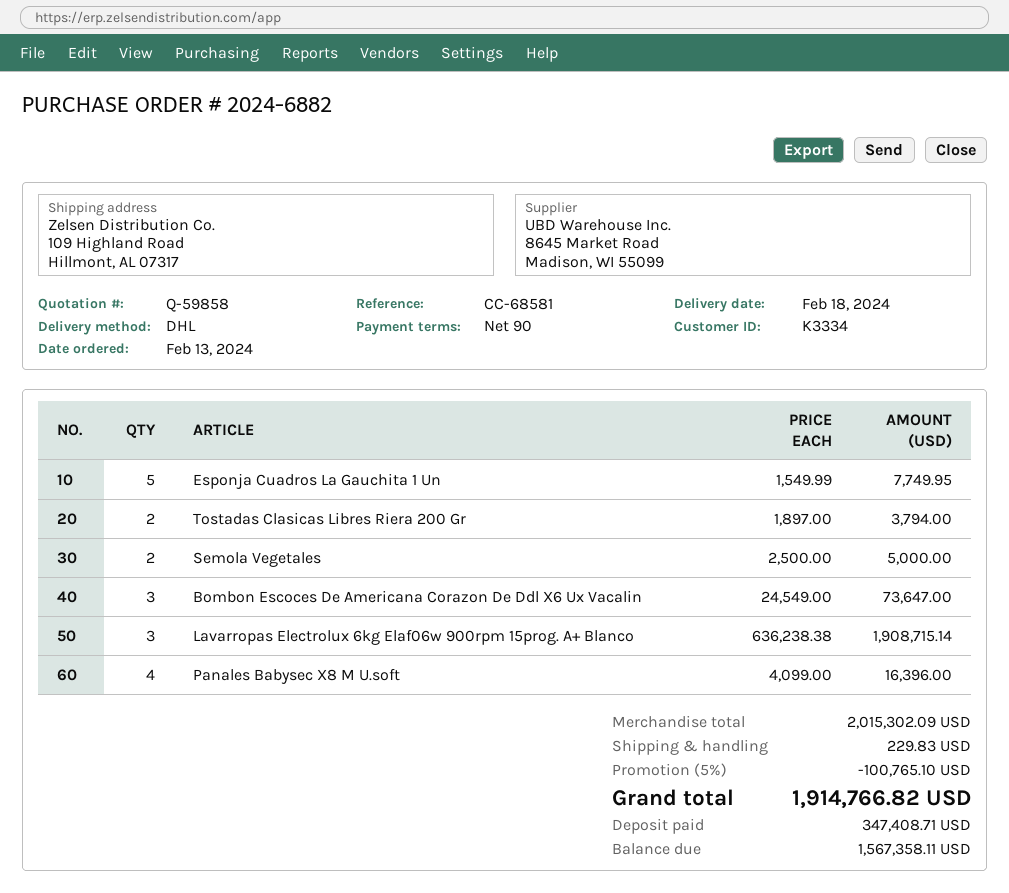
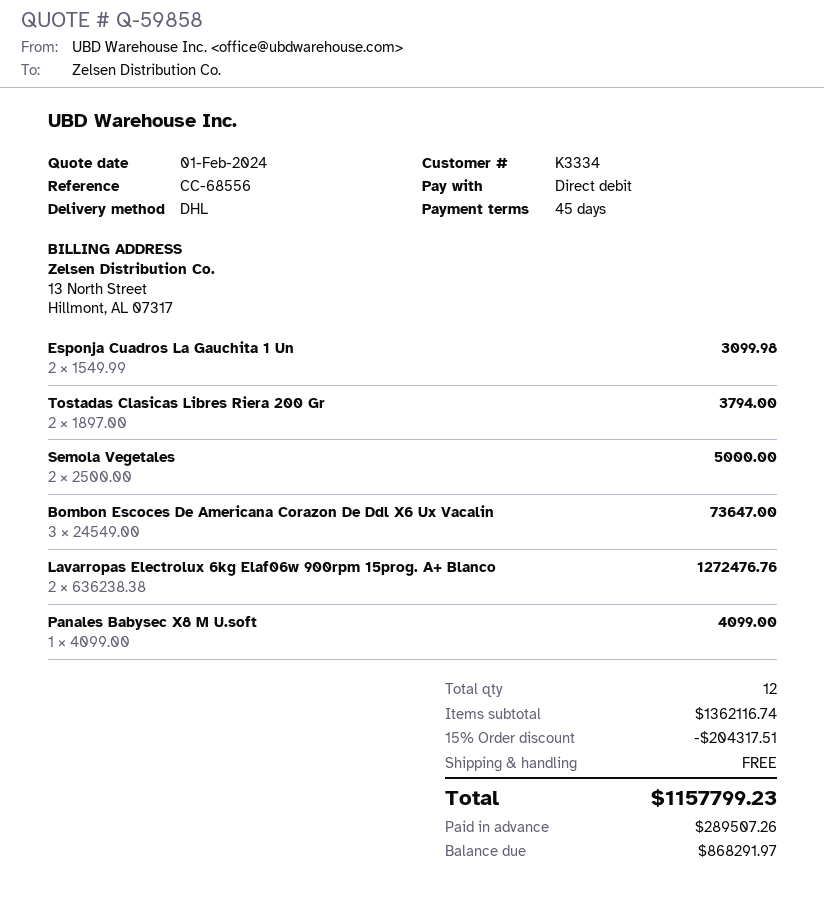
payment terms: 90 days -> 45 days
reference: CC-68581 -> CC-68556
Esponja Cuadros La Gauchita 1 Un: 5 x 1549.99 = 7749.95 -> 2 x 1549.99 = 3099.98
Lavarropas Electrolux 6kg Elaf06w 900rpm 15prog. A+ Blanco: 3 x 636238.38 = 1908715.14 -> 2 x 636238.38 = 1272476.76
Panales Babysec X8 M U.soft: 4 x 4099.00 = 16396.00 -> 1 x 4099.00 = 4099.00
subtotal: 2015302.09 -> 1362116.74
discount: 5% = 100765.10 -> 15% = 204317.51
shipping: 229.83 -> 0.00
total: 1914766.82 -> 1157799.23
deposit: 347408.71 -> 289507.26
balance: 1567358.11 -> 868291.97

